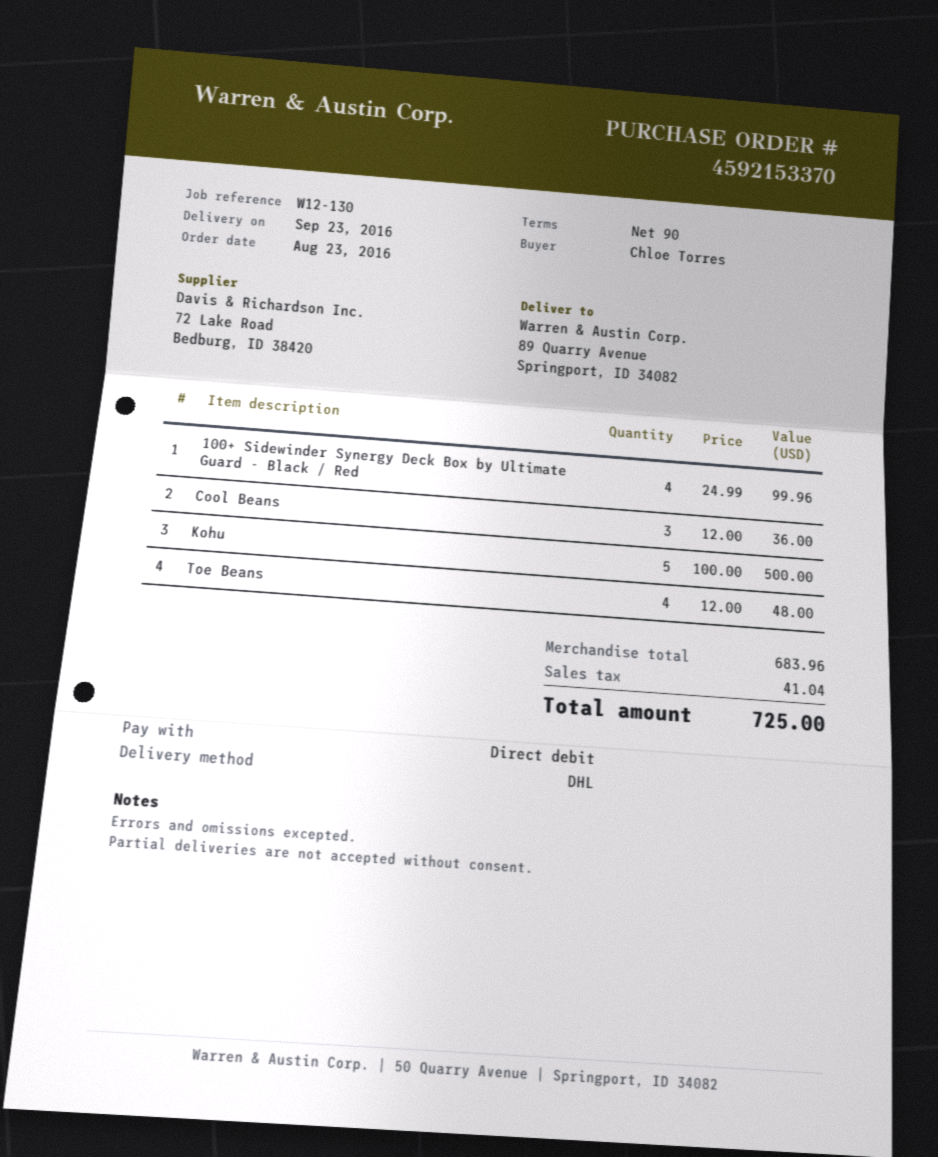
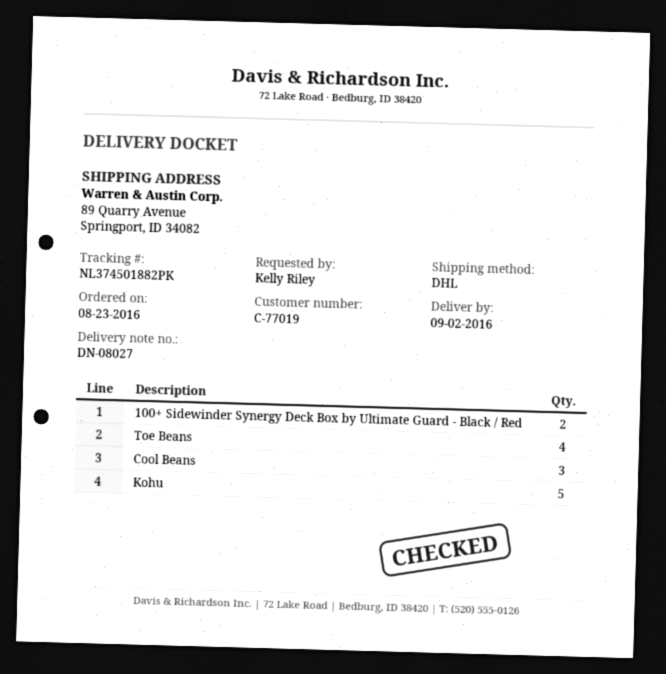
delivery date: 2016-09-23 -> 2016-09-02
ordered by: Chloe Torres -> Kelly Riley
100+ Sidewinder Synergy Deck Box by Ultimate Guard - Black / Red: 4 -> 2

